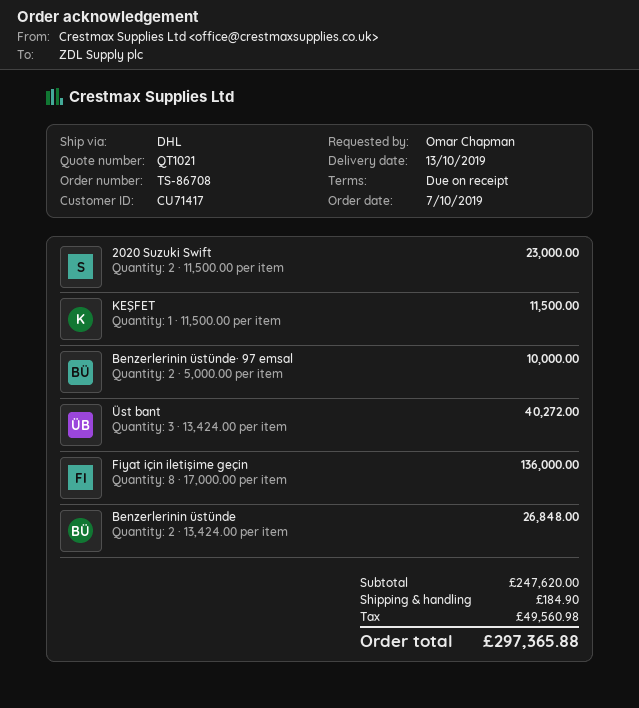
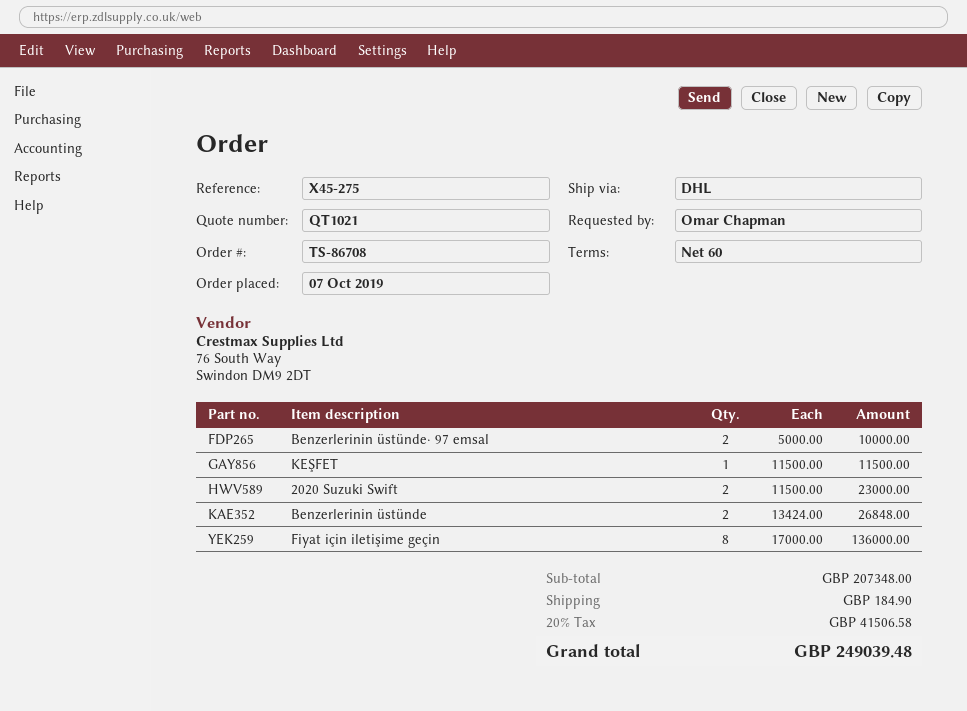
payment terms: on receipt -> 60 days
Üst bant: 3 x 13424.00 = 40272.00 -> none
subtotal: 247620.00 -> 207348.00
tax: 49560.98 -> 41506.58
total: 297365.88 -> 249039.48

